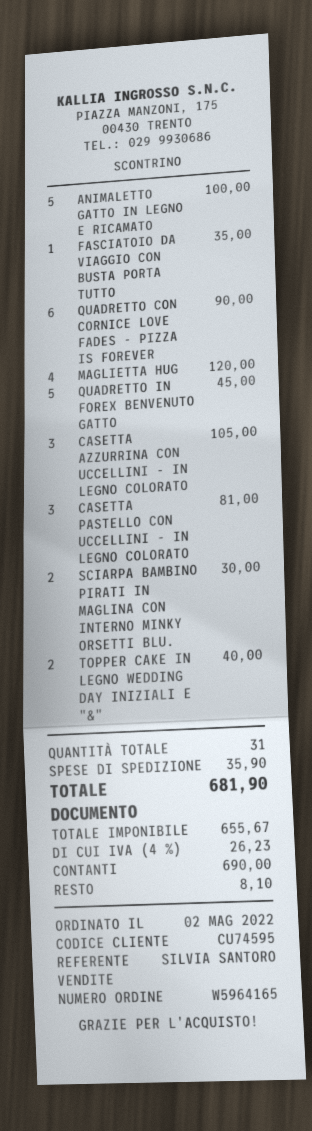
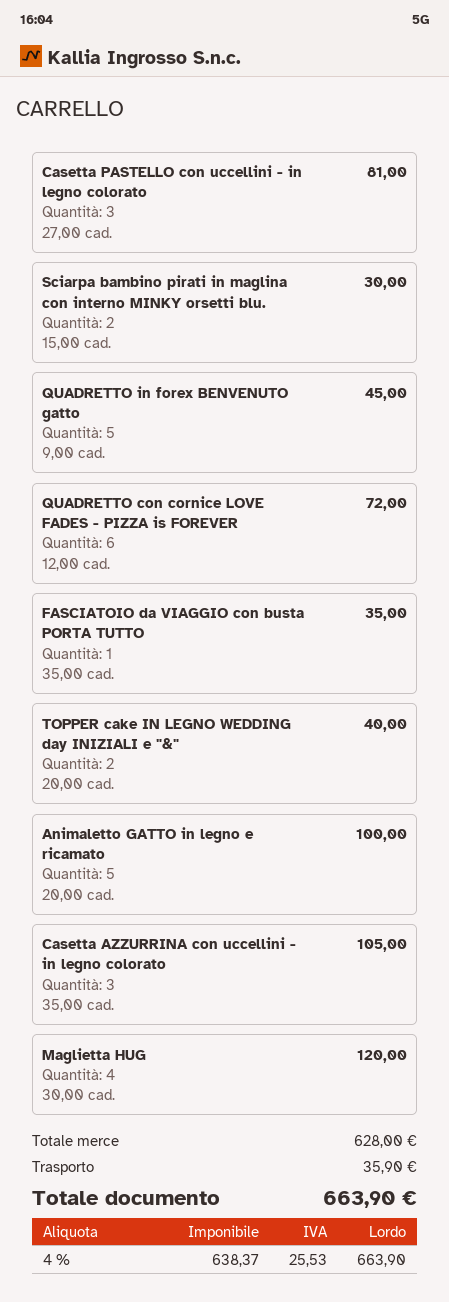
QUADRETTO CON CORNICE LOVE FADES - PIZZA IS FOREVER: 6 for 90.00 -> 6 for 72.00
net: 655.67 -> 638.37
tax: 4% = 26.23 -> 4% = 25.53
total: 681.90 -> 663.90

